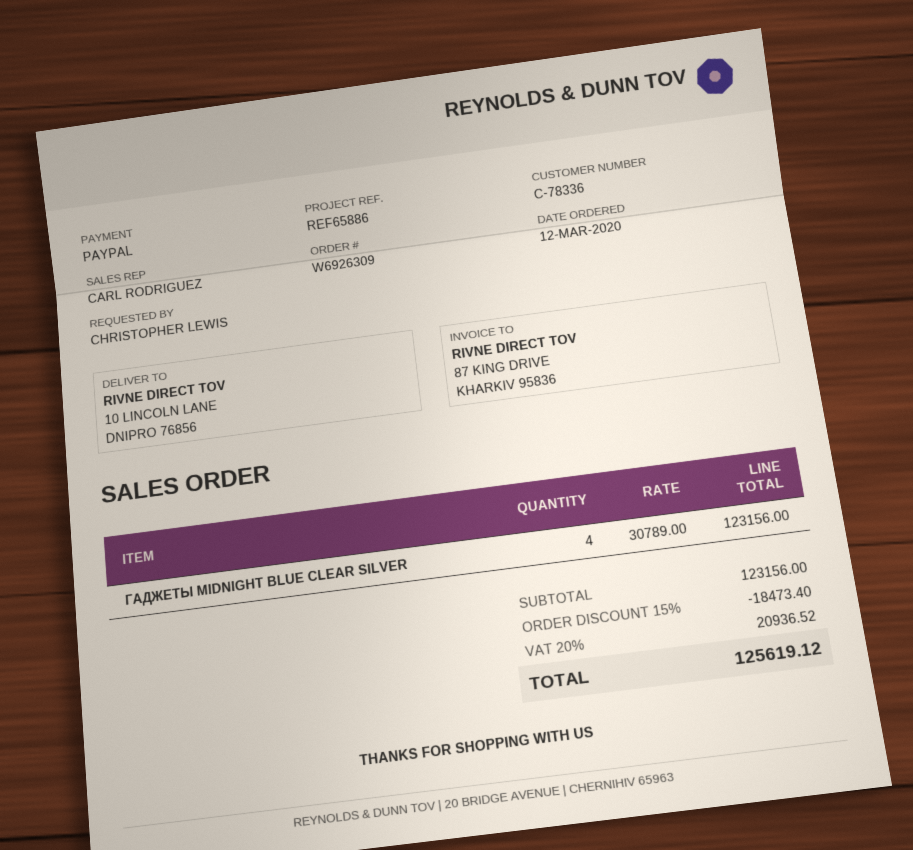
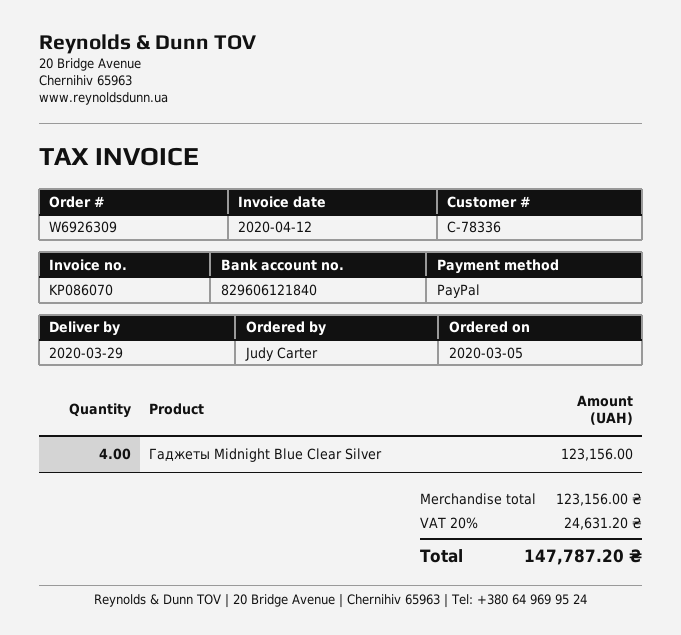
order date: 2020-03-12 -> 2020-03-05
ordered by: CHRISTOPHER LEWIS -> Judy Carter
discount: 15% = 18473.40 -> none
tax: 20% = 20936.52 -> 20% = 24631.20
total: 125619.12 -> 147787.20

